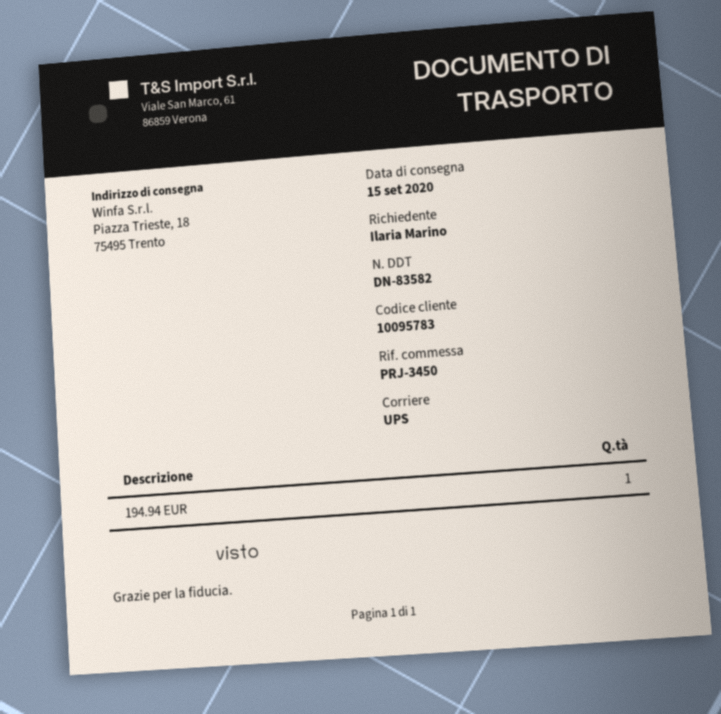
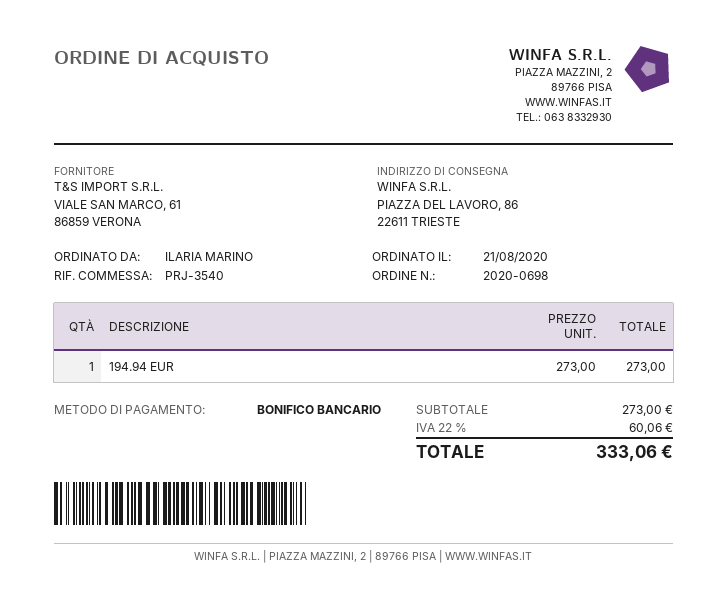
reference: PRJ-3450 -> PRJ-3540
ship to: Piazza Trieste, 18, 75495 Trento -> PIAZZA DEL LAVORO, 86, 22611 TRIESTE

